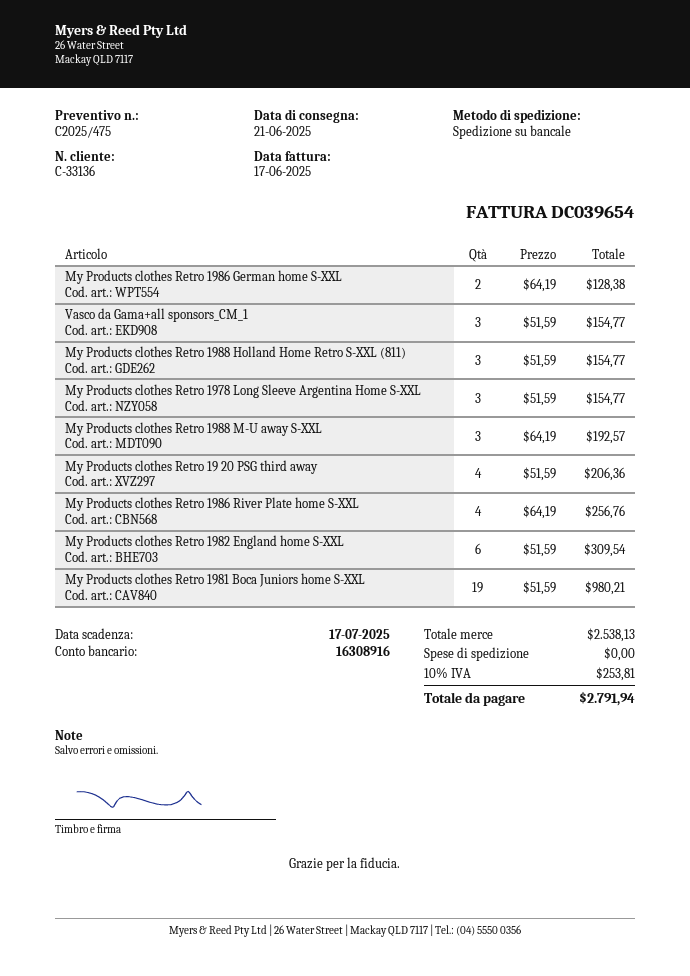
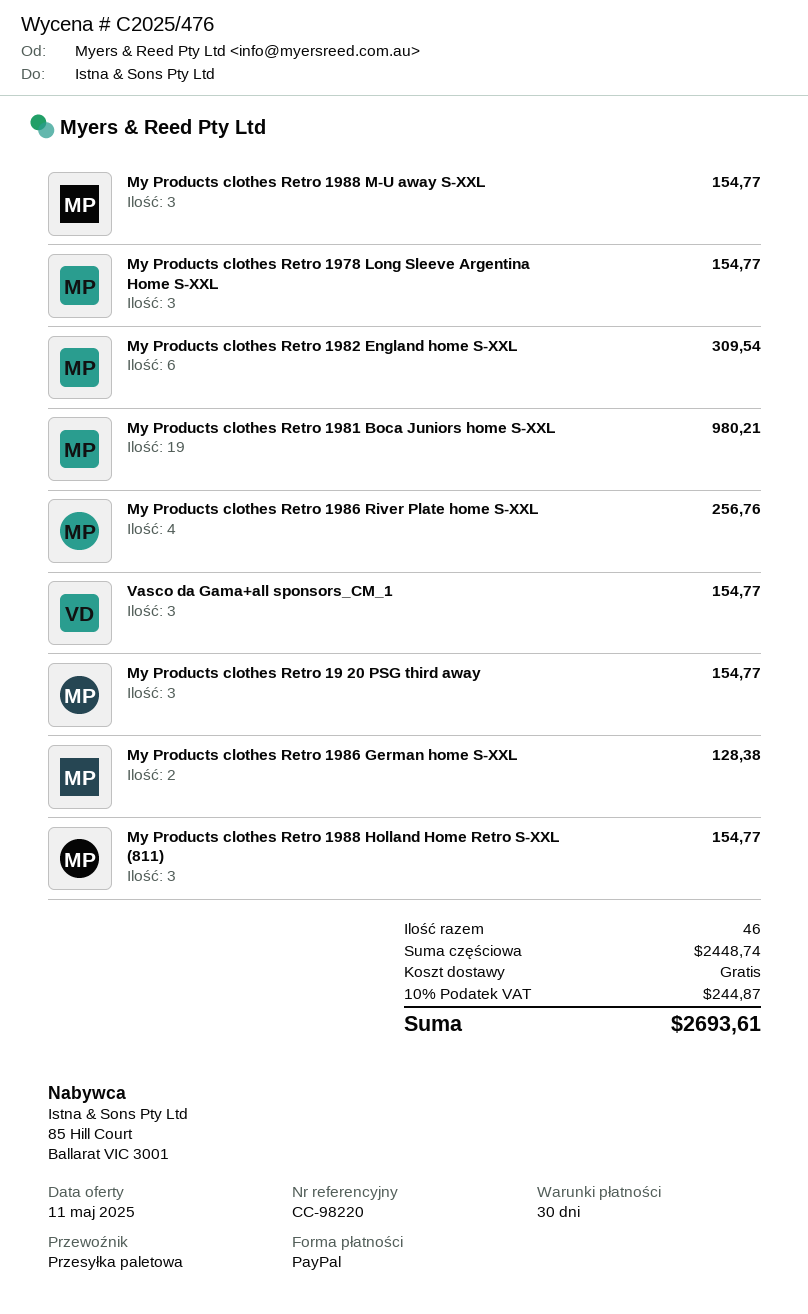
quote number: C2025/475 -> C2025/476
My Products clothes Retro 1988 M-U away S-XXL: 3 for 192.57 -> 3 for 154.77
My Products clothes Retro 19 20 PSG third away: 4 for 206.36 -> 3 for 154.77
subtotal: 2538.13 -> 2448.74
tax: 10% = 253.81 -> 10% = 244.87
total: 2791.94 -> 2693.61

